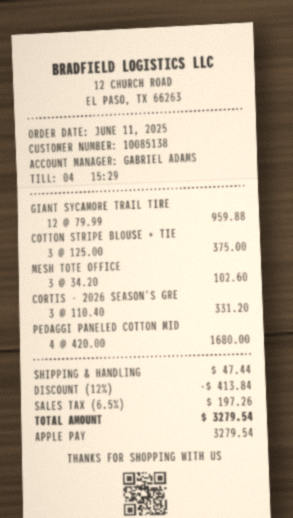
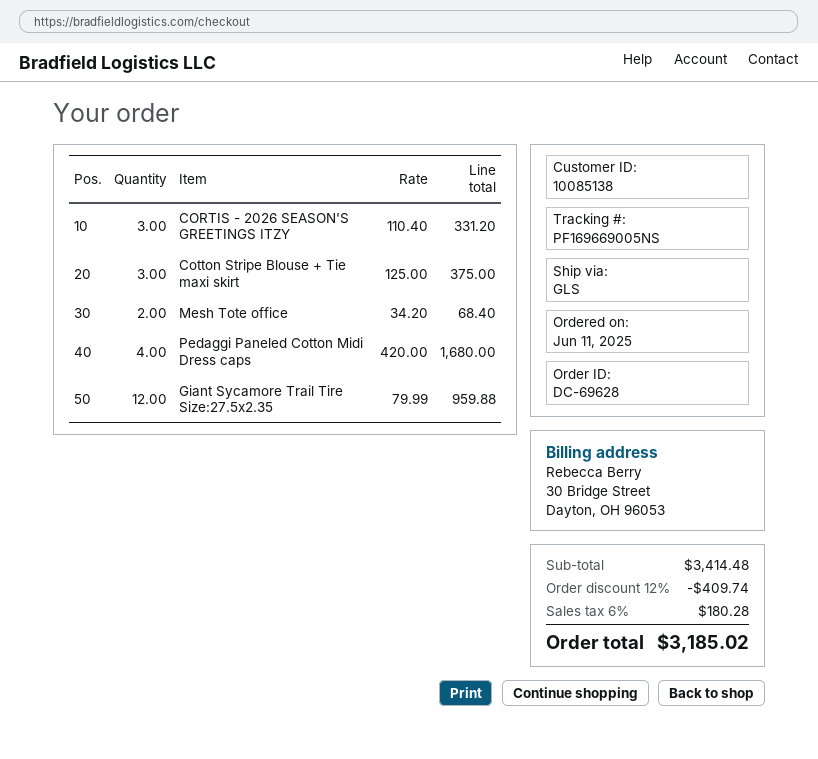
MESH TOTE OFFICE: 3 x 34.20 = 102.60 -> 2 x 34.20 = 68.40
discount: 12% = 413.84 -> 12% = 409.74
shipping: 47.44 -> none
tax: 6.5% = 197.26 -> 6% = 180.28
total: 3279.54 -> 3185.02

